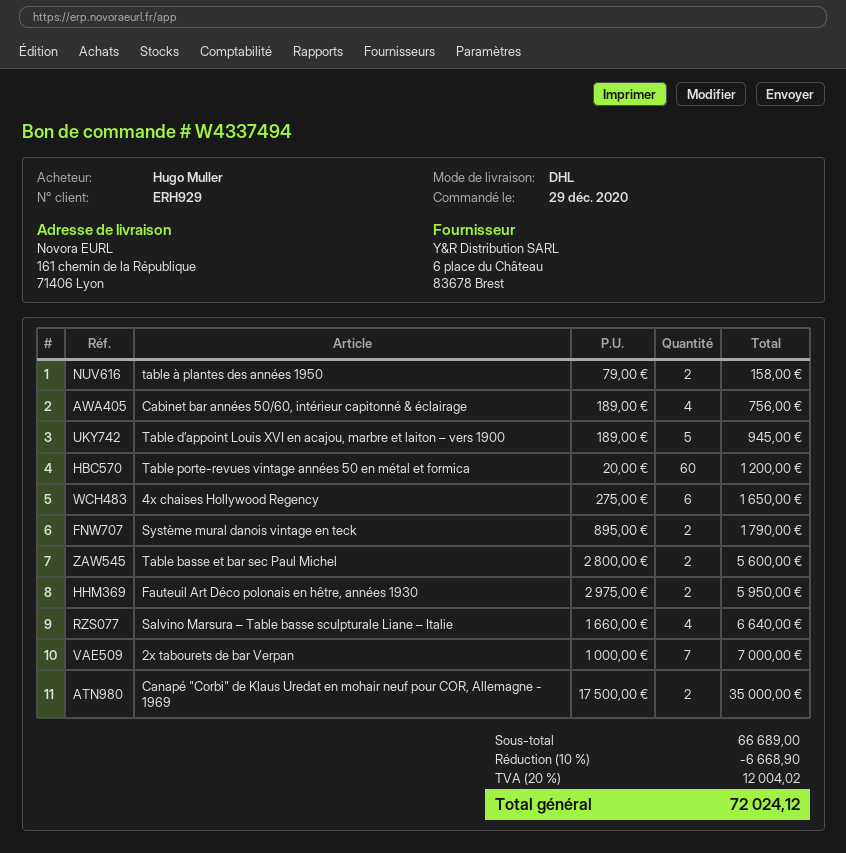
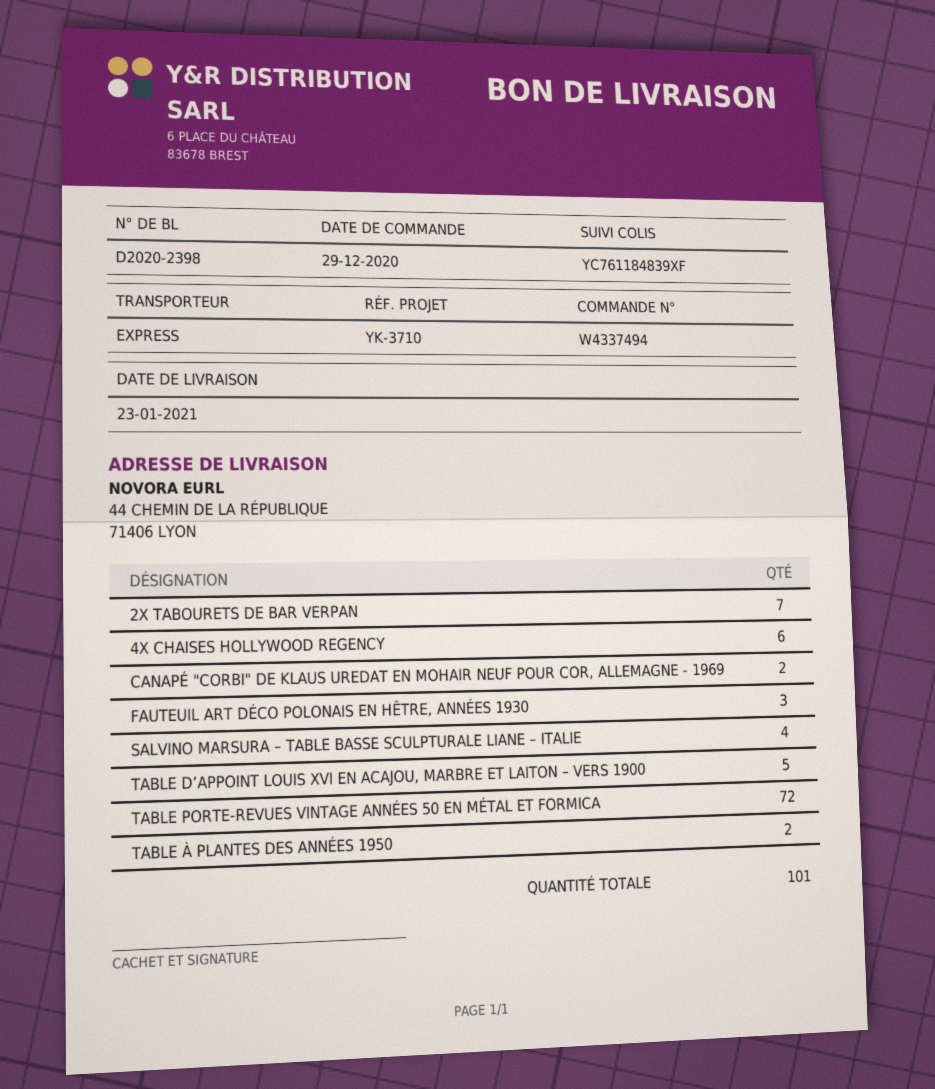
shipping method: DHL -> express
ship to: 161 chemin de la République, 71406 Lyon -> 44 CHEMIN DE LA RÉPUBLIQUE, 71406 LYON
Cabinet bar années 50/60, intérieur capitonné & éclairage: 4 -> none
Table porte-revues vintage années 50 en métal et formica: 60 -> 72
Système mural danois vintage en teck: 2 -> none
Table basse et bar sec Paul Michel: 2 -> none
Fauteuil Art Déco polonais en hêtre, années 1930: 2 -> 3

